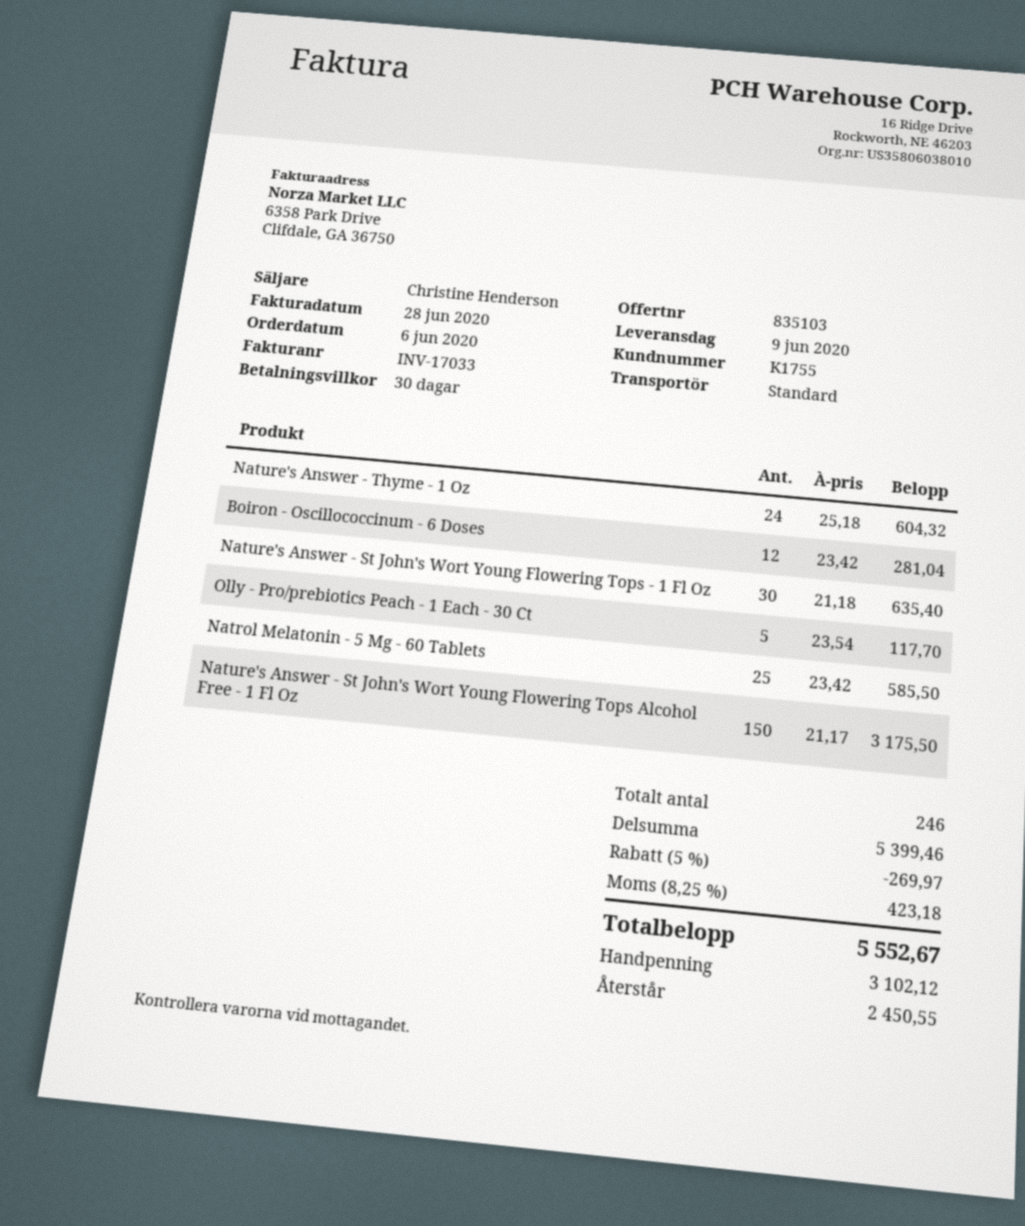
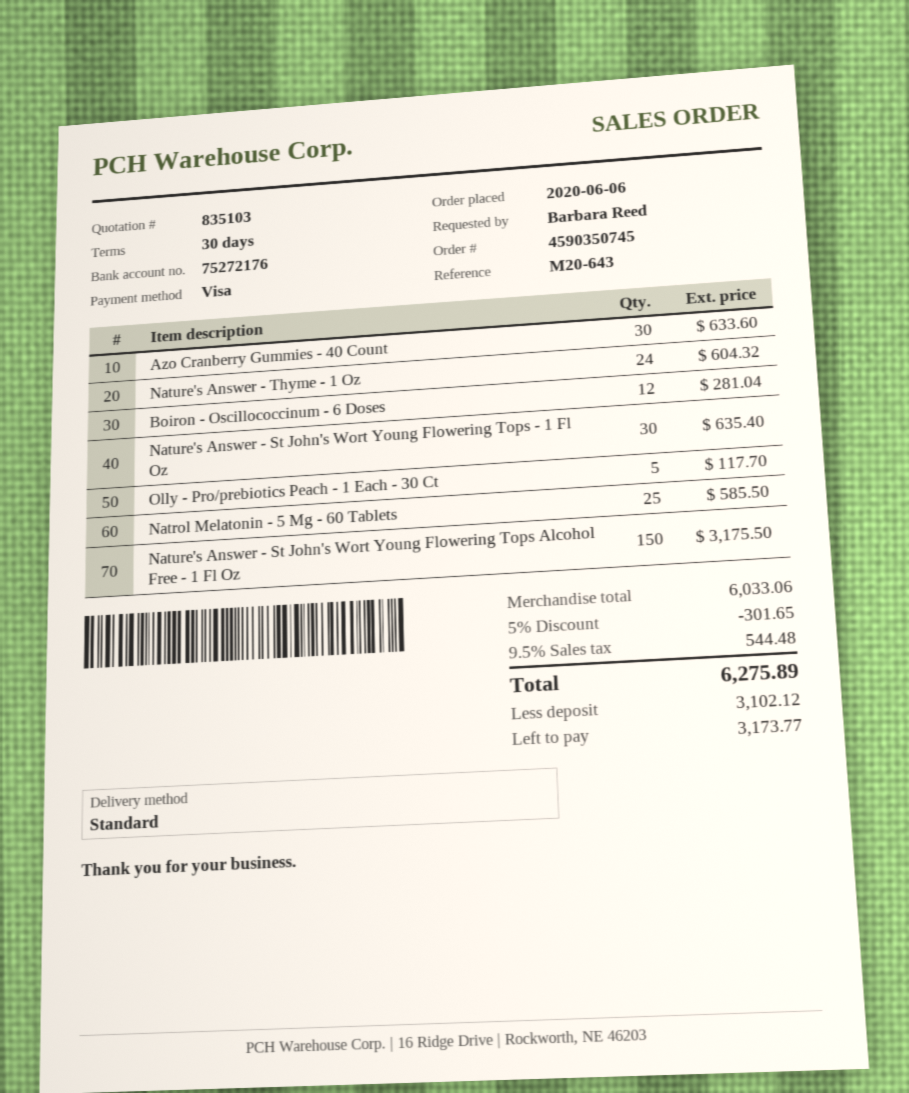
Azo Cranberry Gummies - 40 Count: none -> 30 for 633.60
subtotal: 5399.46 -> 6033.06
discount: 5% = 269.97 -> 5% = 301.65
tax: 8.25% = 423.18 -> 9.5% = 544.48
total: 5552.67 -> 6275.89
balance: 2450.55 -> 3173.77

